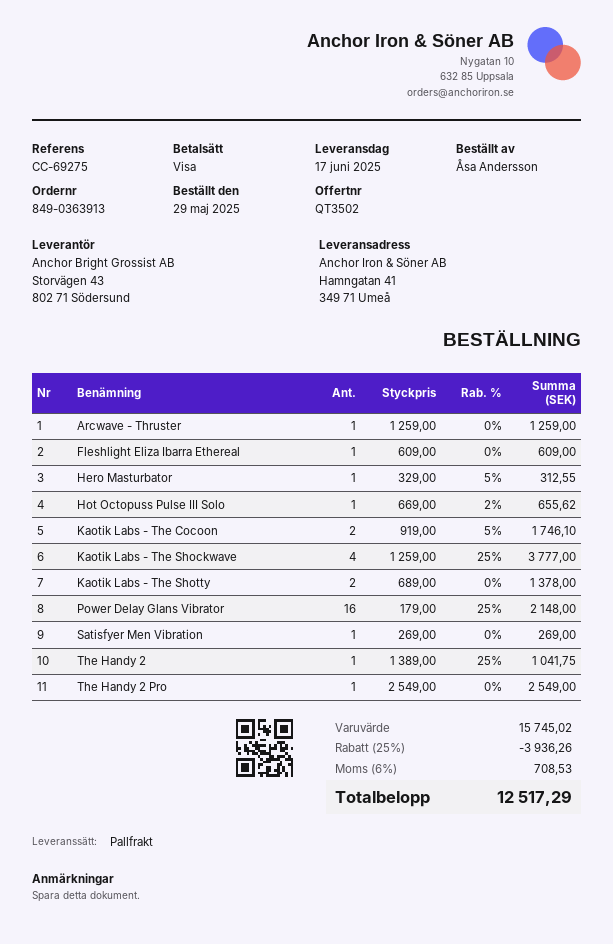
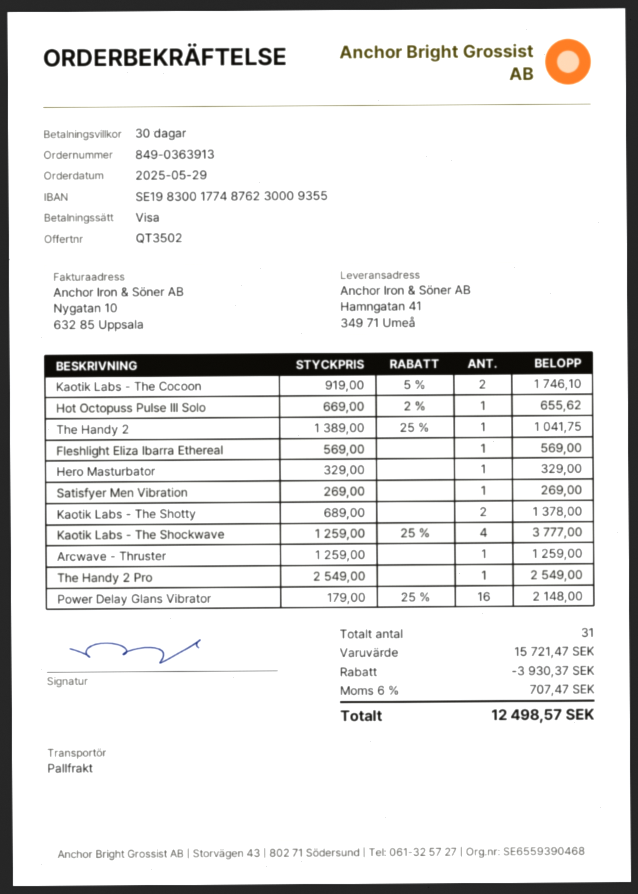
Fleshlight Eliza Ibarra Ethereal: 1 x 609.00 = 609.00 -> 1 x 569.00 = 569.00
Hero Masturbator: 1 x 329.00 - 5% = 312.55 -> 1 x 329.00 = 329.00
subtotal: 15745.02 -> 15721.47
discount: 3936.26 -> 3930.37
tax: 6% = 708.53 -> 6% = 707.47
total: 12517.29 -> 12498.57

